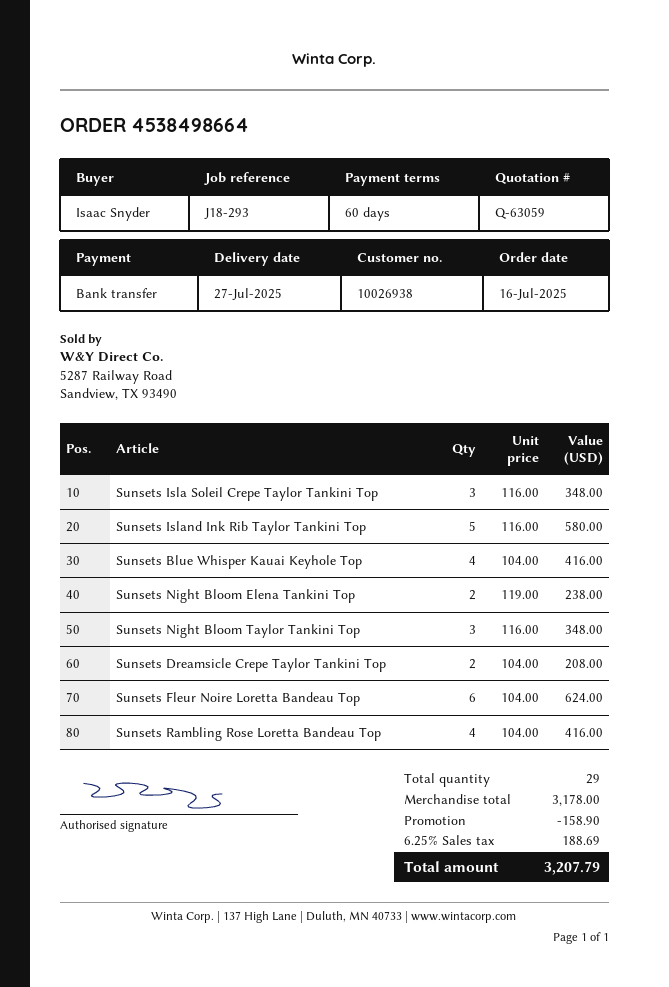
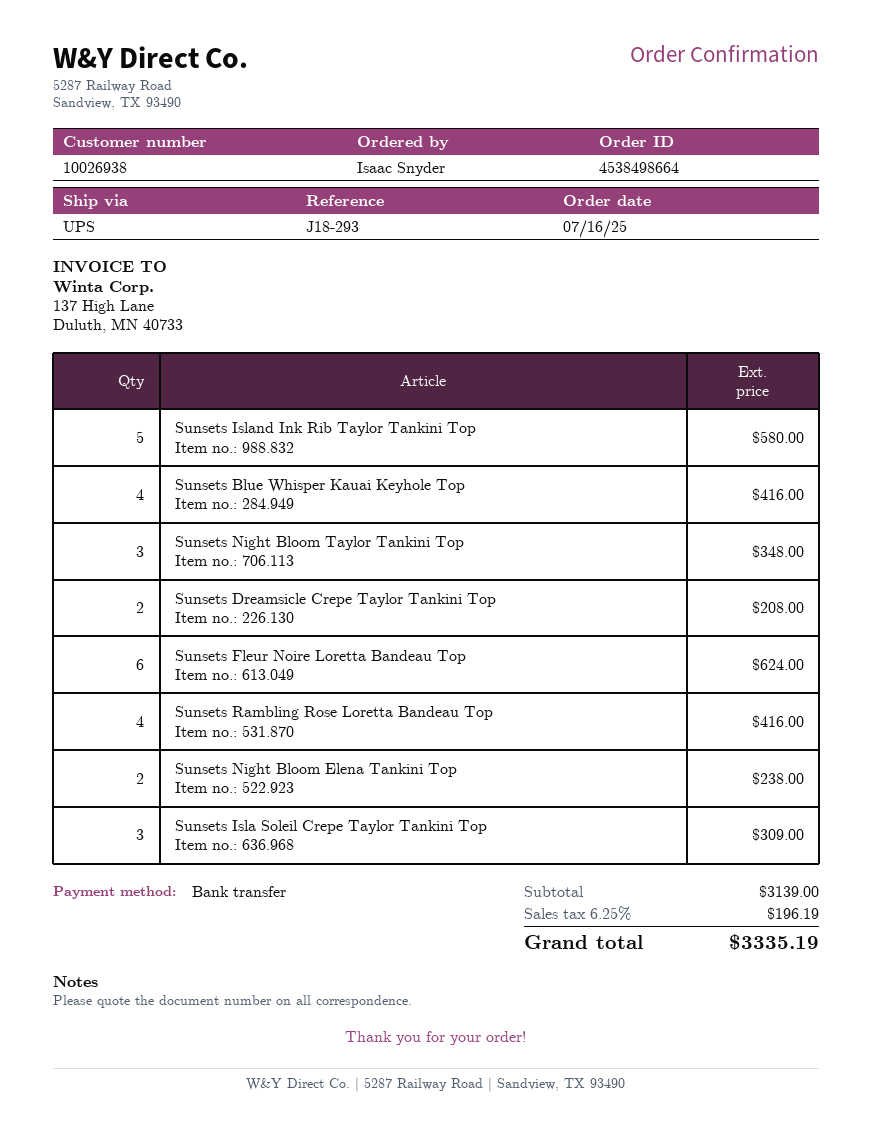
Sunsets Isla Soleil Crepe Taylor Tankini Top: 3 for 348.00 -> 3 for 309.00
subtotal: 3178.00 -> 3139.00
discount: 158.90 -> none
tax: 6.25% = 188.69 -> 6.25% = 196.19
total: 3207.79 -> 3335.19

